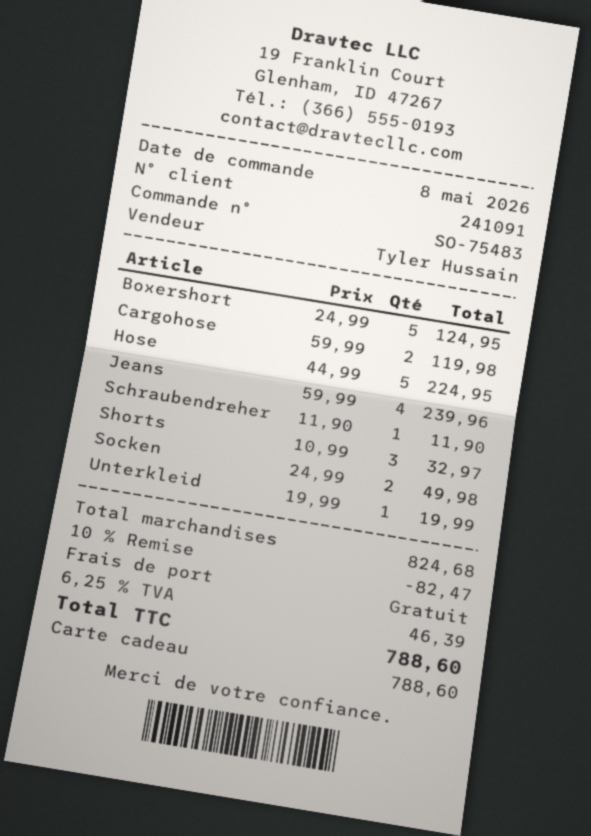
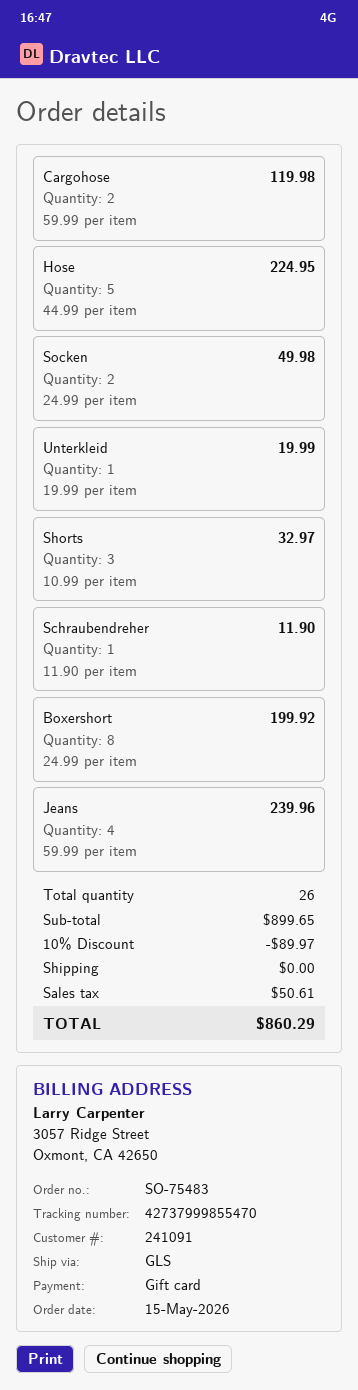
order date: 2026-05-08 -> 2026-05-15
Boxershort: 5 x 24.99 = 124.95 -> 8 x 24.99 = 199.92
subtotal: 824.68 -> 899.65
discount: 10% = 82.47 -> 10% = 89.97
tax: 46.39 -> 50.61
total: 788.60 -> 860.29

